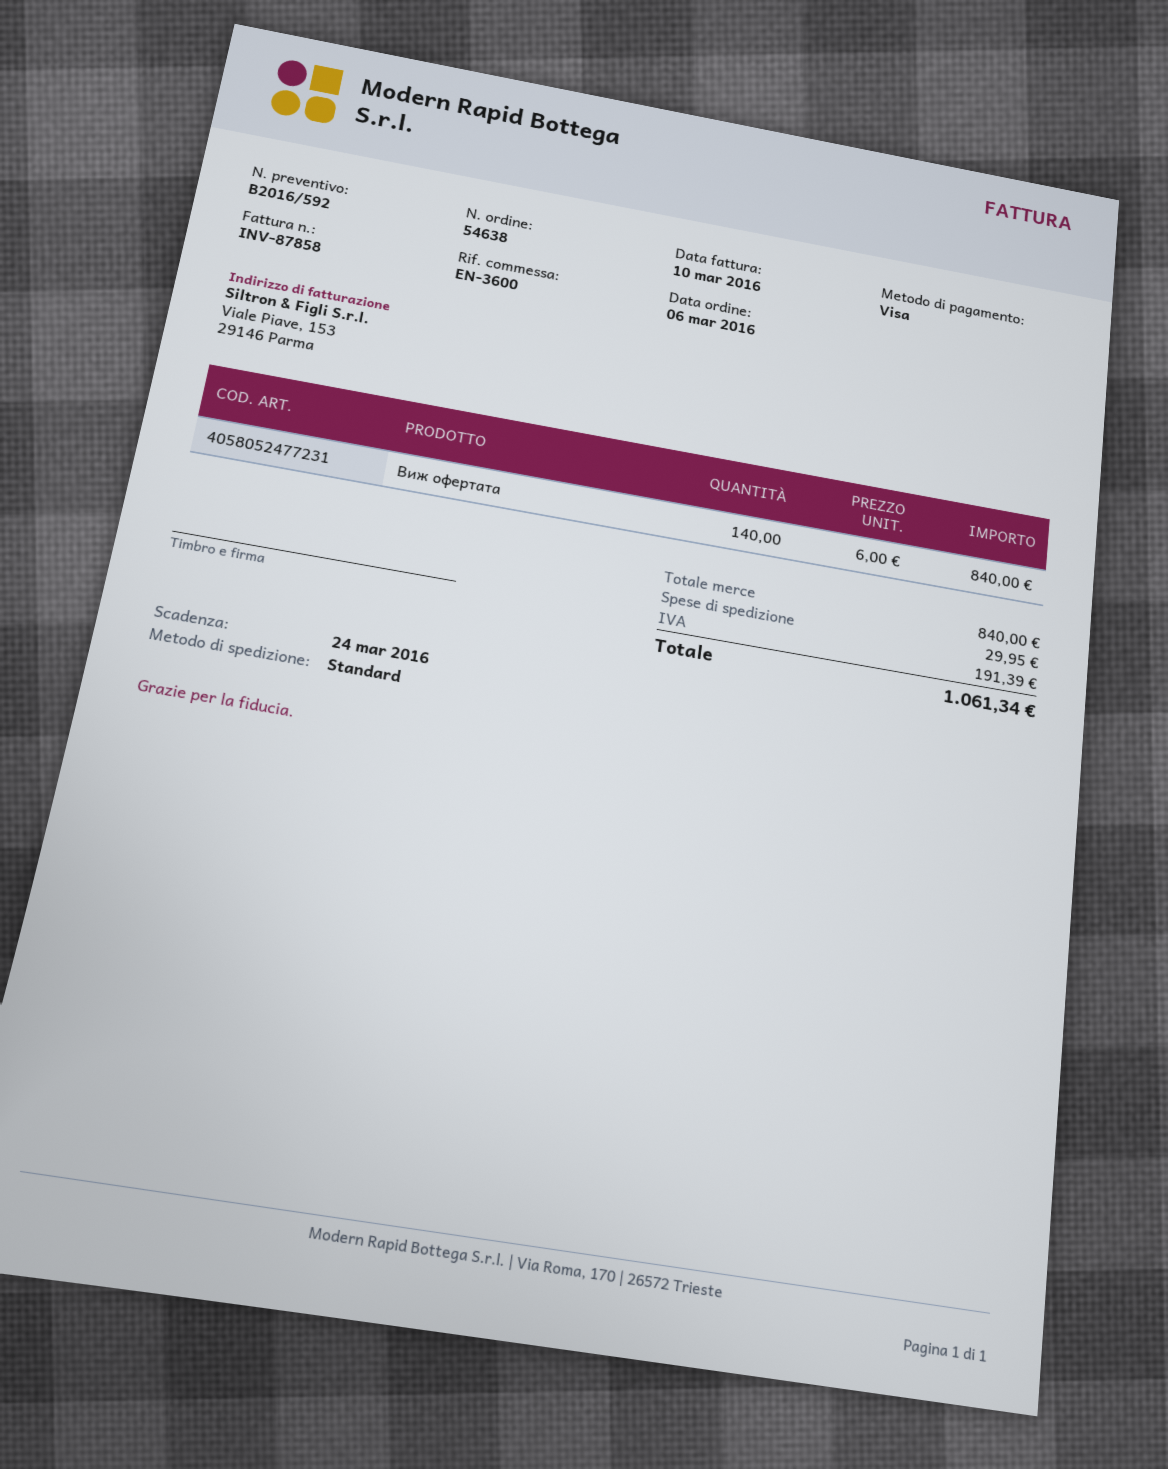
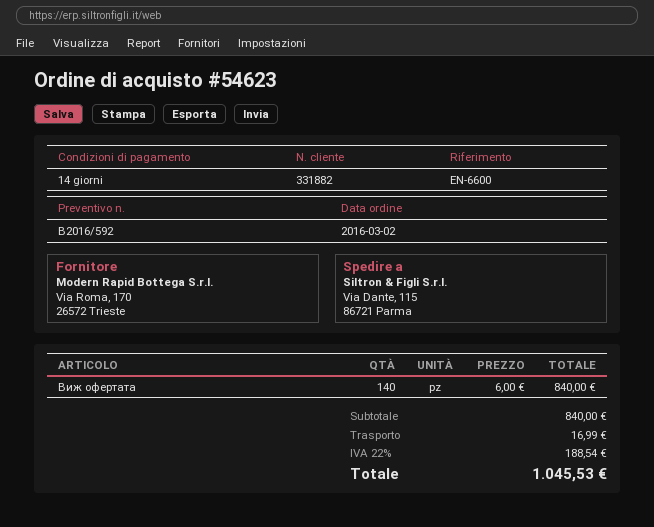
order number: 54638 -> 54623
order date: 2016-03-06 -> 2016-03-02
reference: EN-3600 -> EN-6600
shipping: 29.95 -> 16.99
tax: 191.39 -> 188.54
total: 1061.34 -> 1045.53

